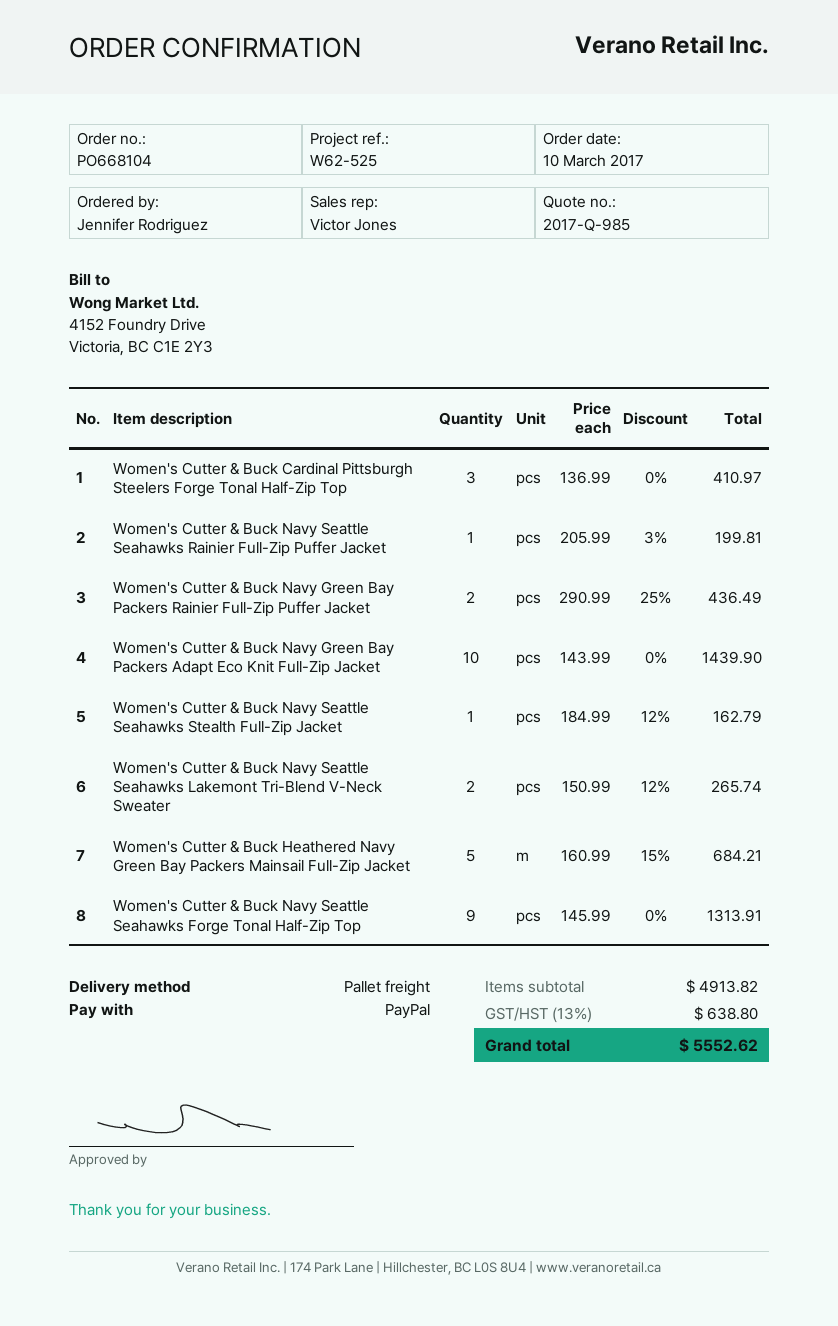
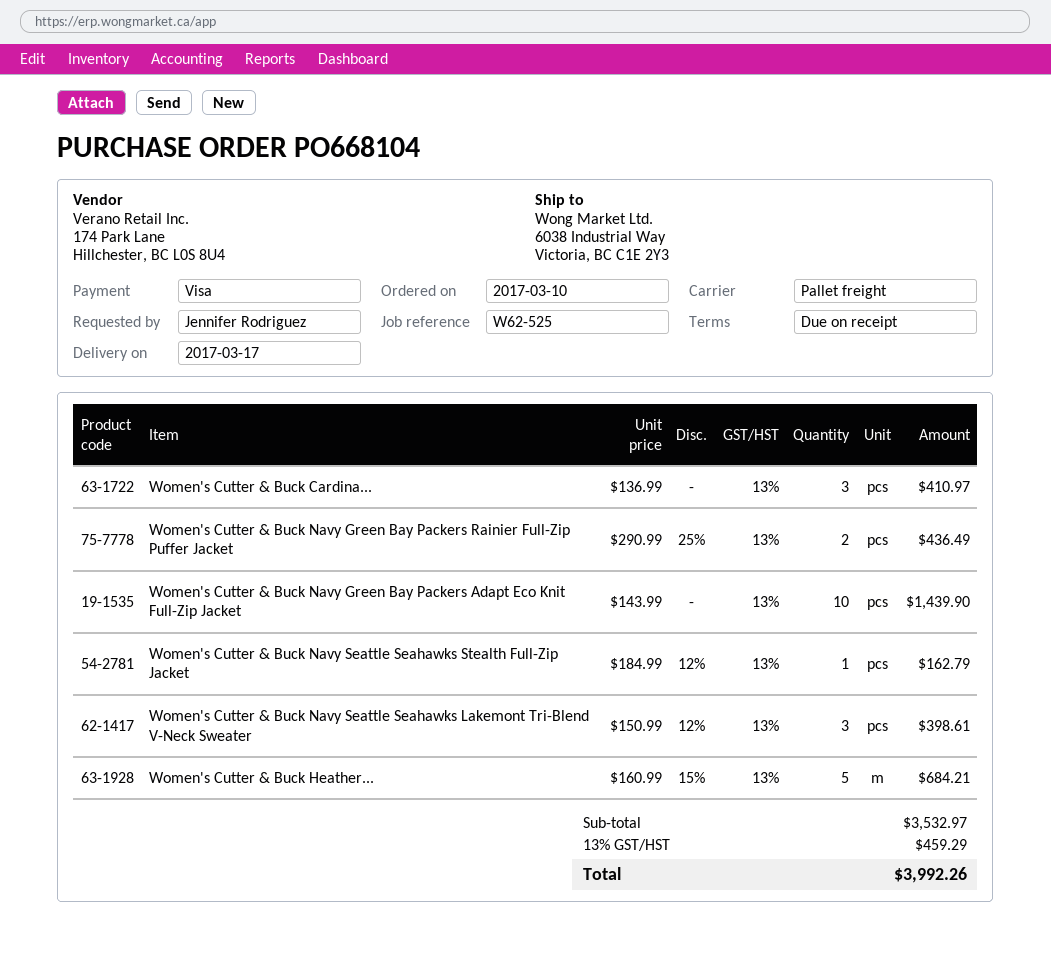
payment method: PayPal -> Visa
Women's Cutter & Buck Navy Seattle Seahawks Rainier Full-Zip Puffer Jacket: 1 x 205.99 - 3% = 199.81 -> none
Women's Cutter & Buck Navy Seattle Seahawks Lakemont Tri-Blend V-Neck Sweater: 2 x 150.99 - 12% = 265.74 -> 3 x 150.99 - 12% = 398.61
Women's Cutter & Buck Navy Seattle Seahawks Forge Tonal Half-Zip Top: 9 x 145.99 = 1313.91 -> none
subtotal: 4913.82 -> 3532.97
tax: 13% = 638.80 -> 13% = 459.29
total: 5552.62 -> 3992.26

